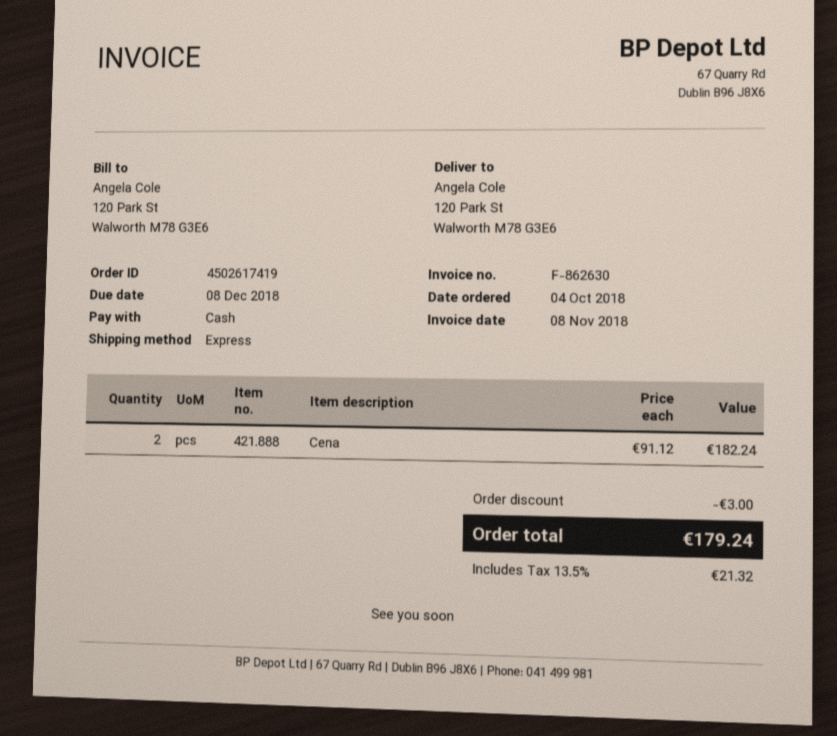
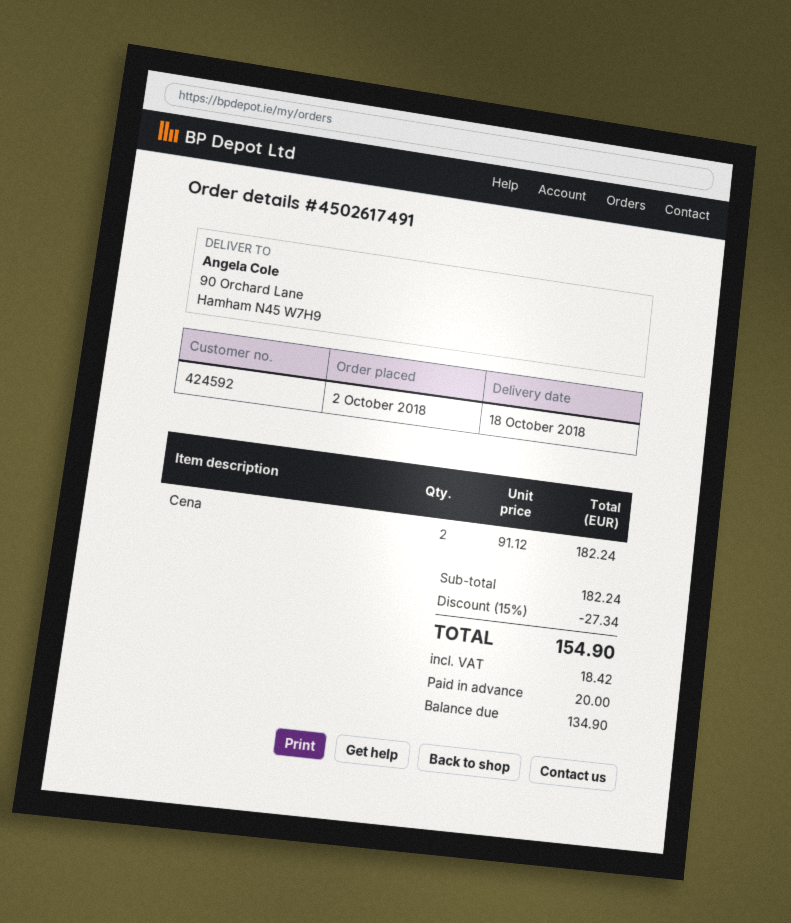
order number: 4502617419 -> 4502617491
order date: 2018-10-04 -> 2018-10-02
ship to: 120 Park St, Walworth M78 G3E6 -> 90 Orchard Lane, Hamham N45 W7H9
discount: 3.00 -> 27.34
tax: 21.32 -> 18.42
total: 179.24 -> 154.90

